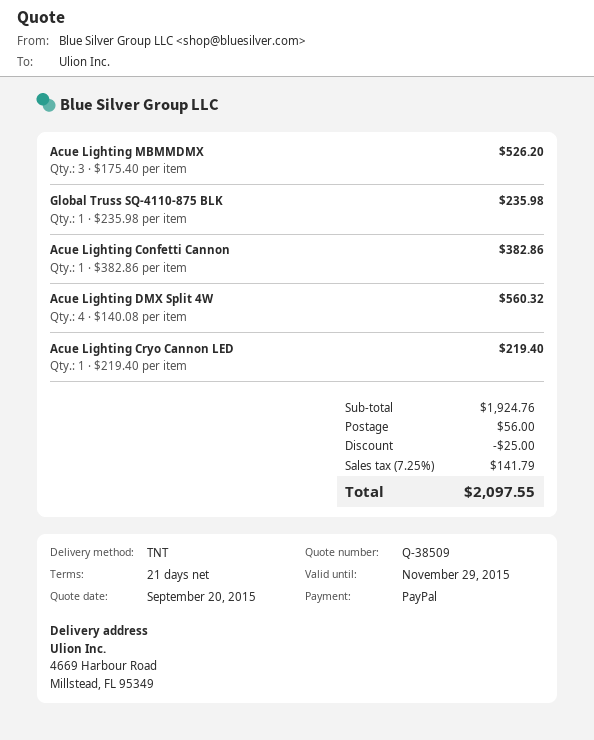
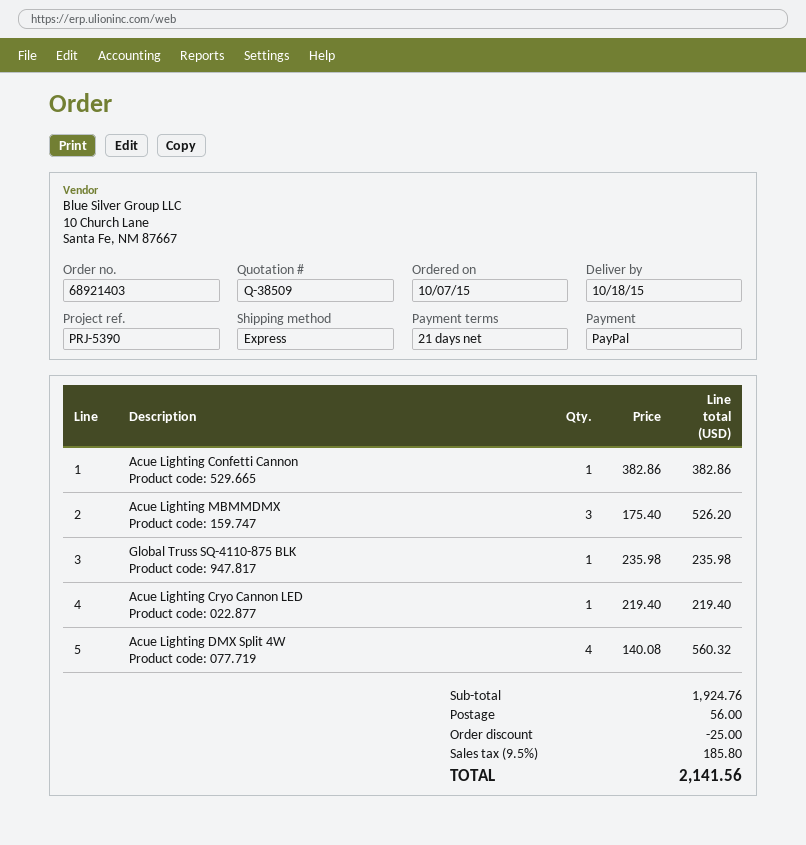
shipping method: TNT -> express
tax: 7.25% = 141.79 -> 9.5% = 185.80
total: 2097.55 -> 2141.56

